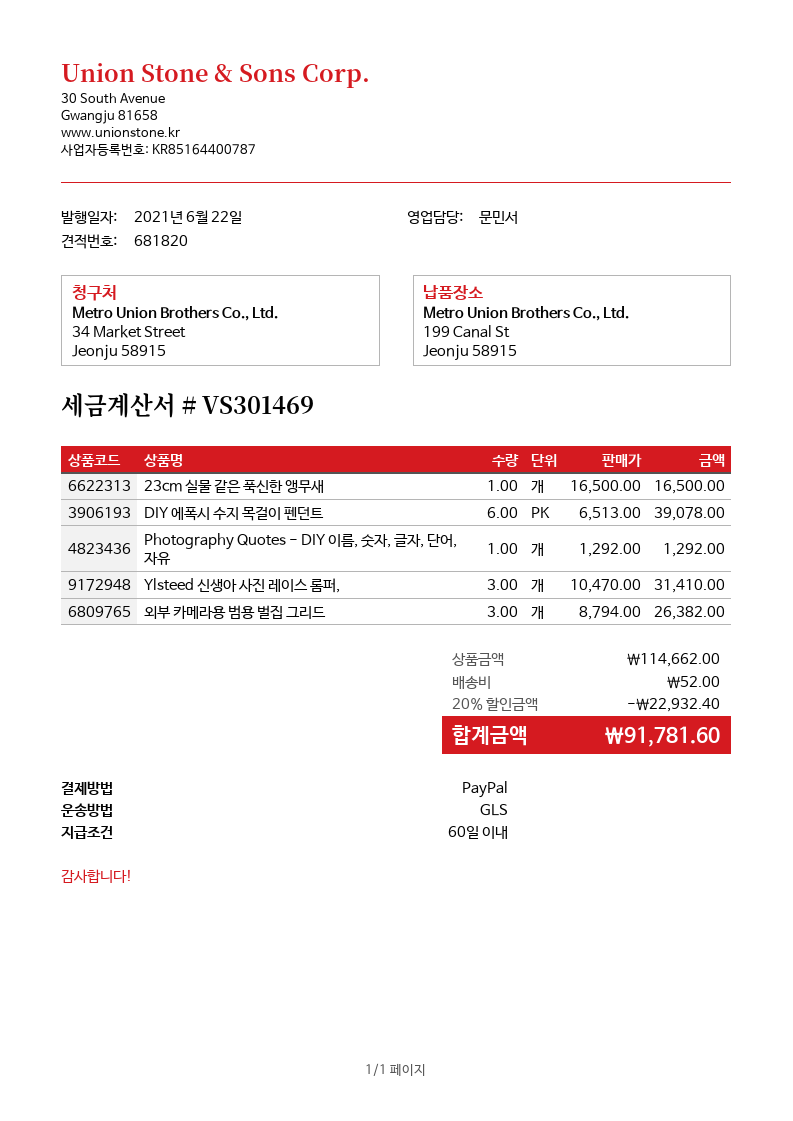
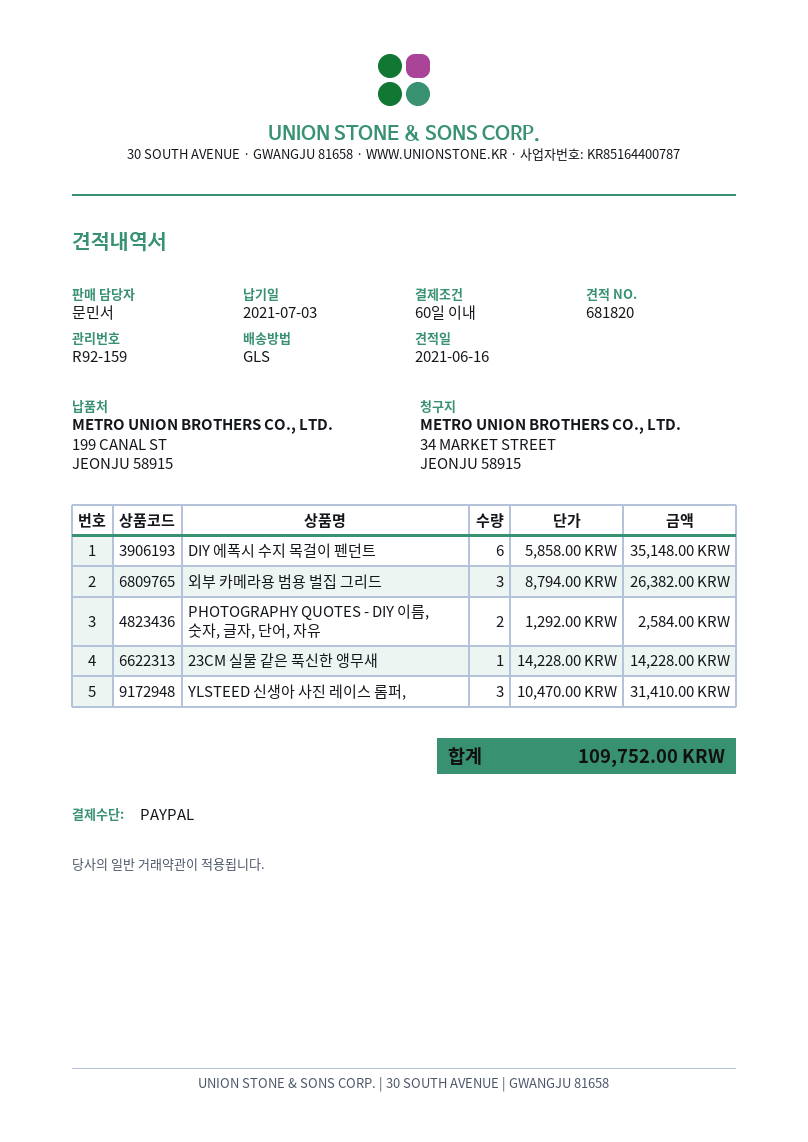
23cm 실물 같은 푹신한 앵무새: 1 x 16500.00 = 16500.00 -> 1 x 14228.00 = 14228.00
DIY 에폭시 수지 목걸이 펜던트: 6 x 6513.00 = 39078.00 -> 6 x 5858.00 = 35148.00
Photography Quotes - DIY 이름, 숫자, 글자, 단어, 자유: 1 x 1292.00 = 1292.00 -> 2 x 1292.00 = 2584.00
discount: 20% = 22932.40 -> none
shipping: 52.00 -> none
total: 91781.60 -> 109752.00

